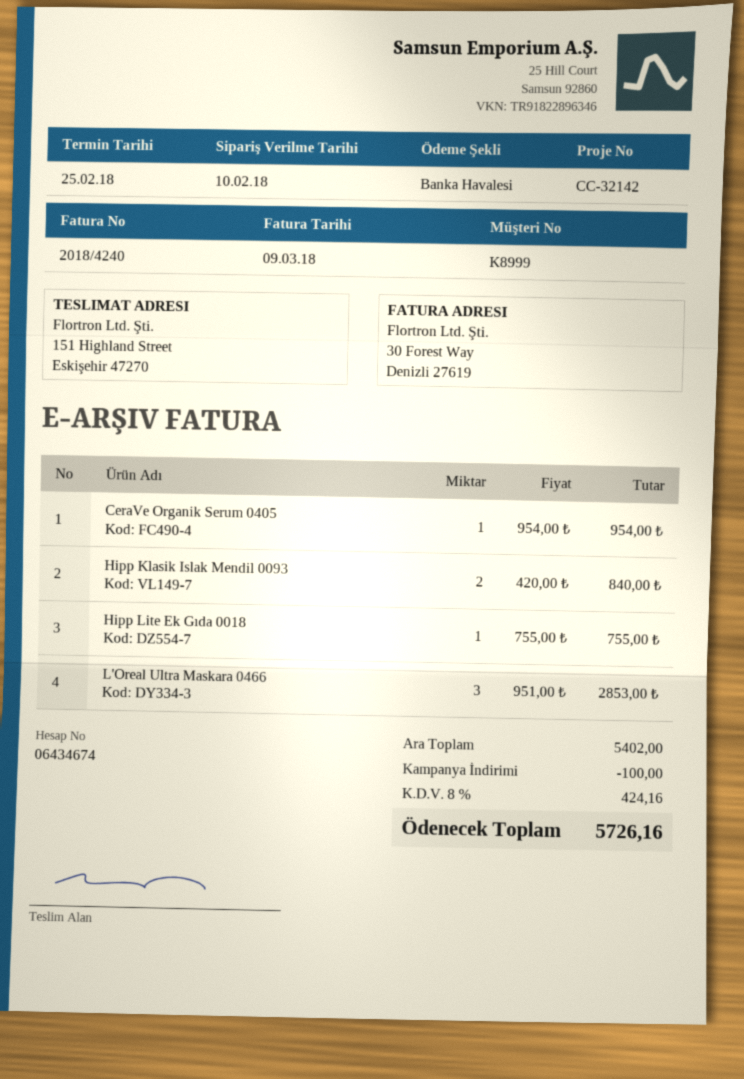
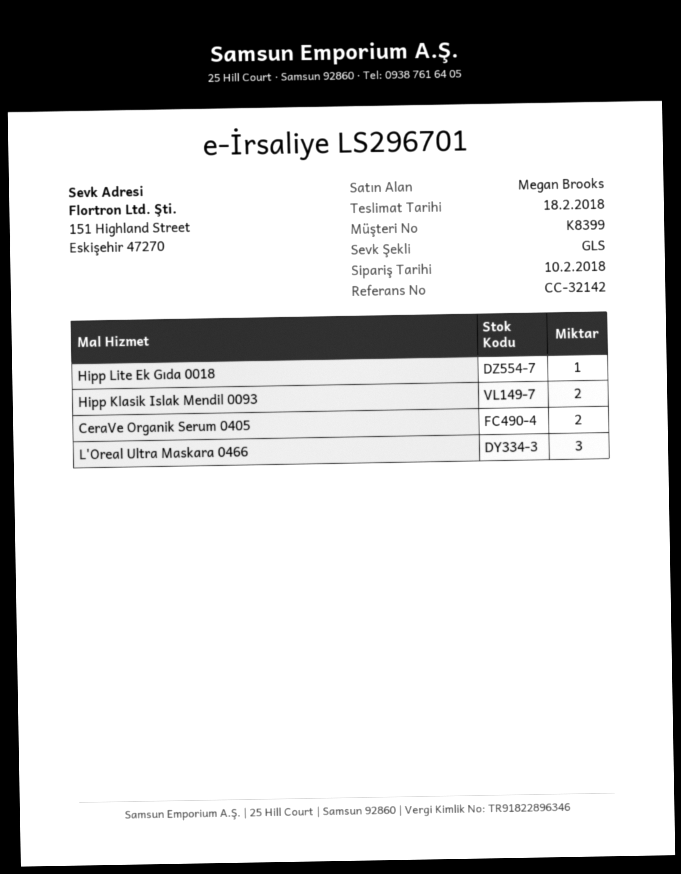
delivery date: 2018-02-25 -> 2018-02-18
customer number: K8999 -> K8399
CeraVe Organik Serum 0405: 1 -> 2

